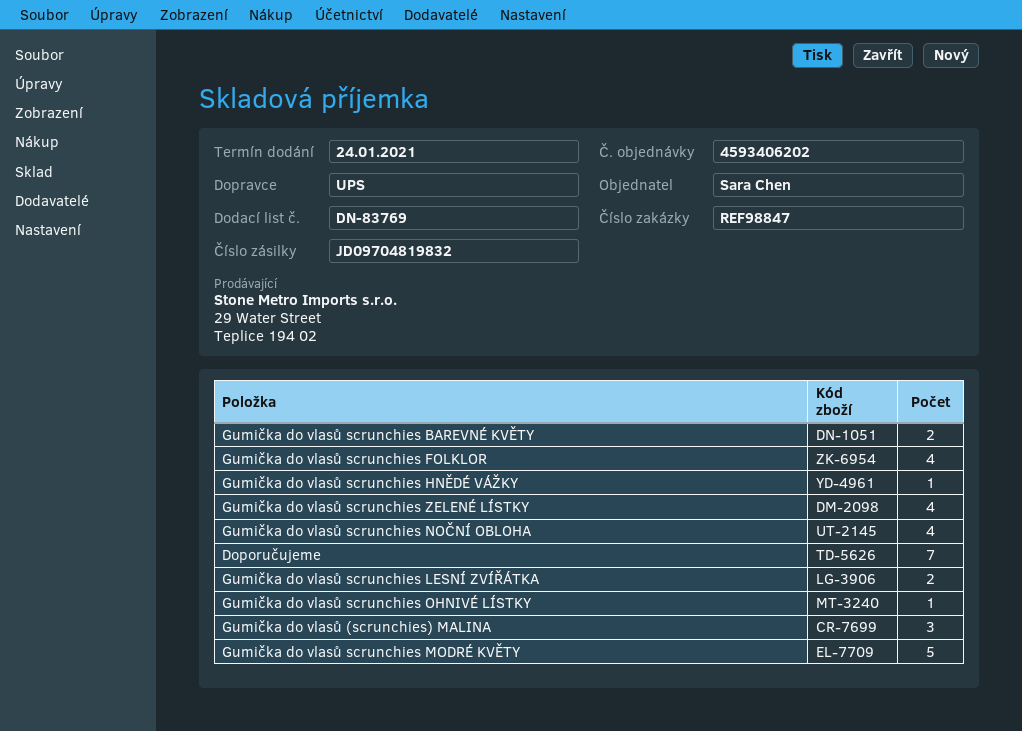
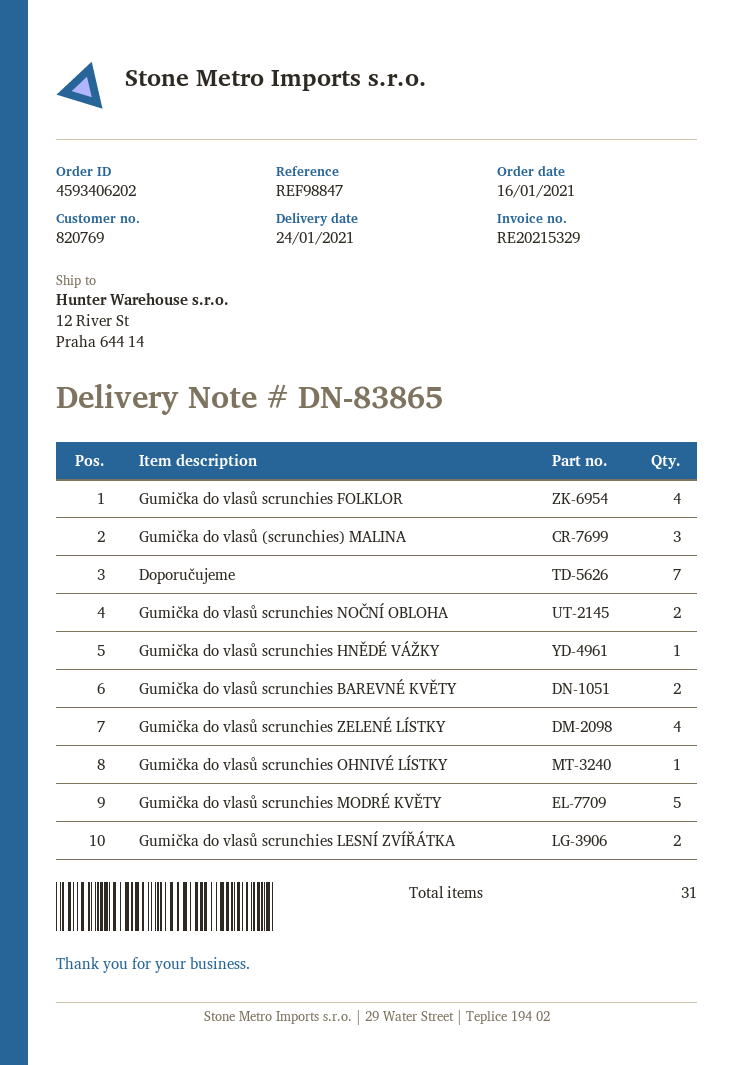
delivery note number: DN-83769 -> DN-83865
Gumička do vlasů scrunchies NOČNÍ OBLOHA: 4 -> 2

